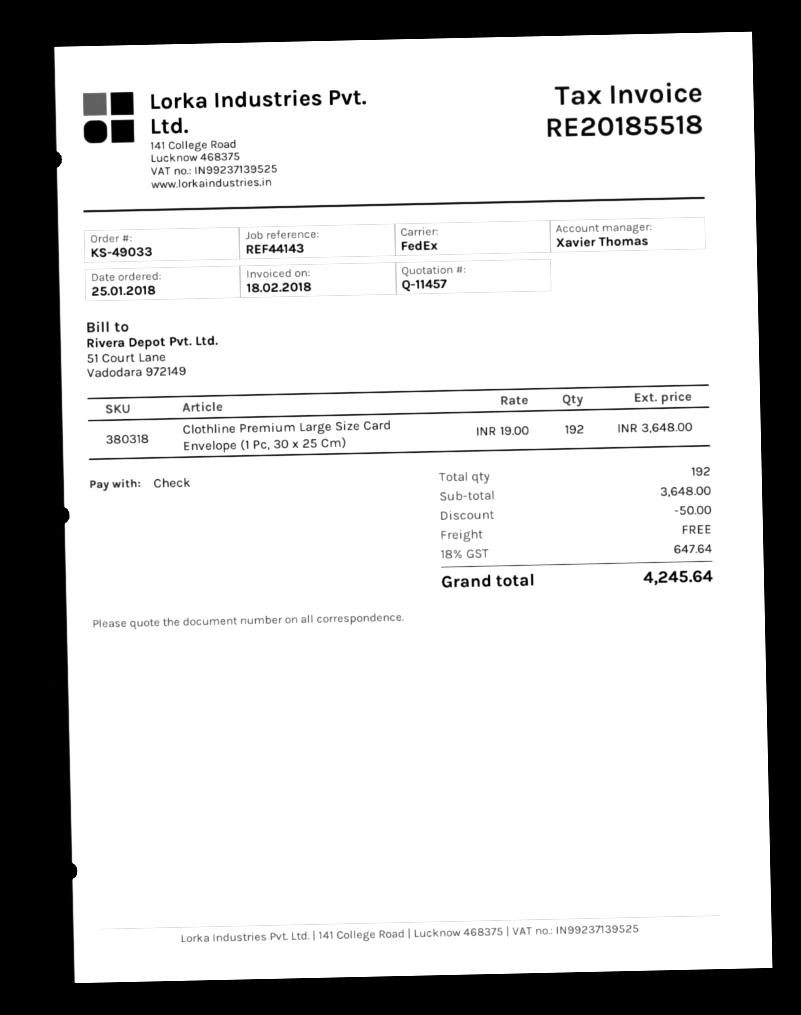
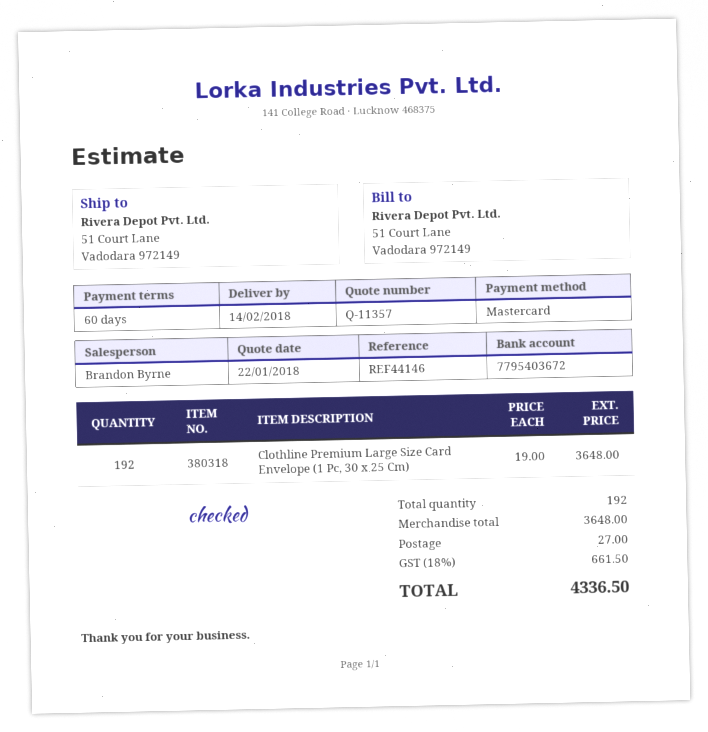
quote number: Q-11457 -> Q-11357
reference: REF44143 -> REF44146
sales rep: Xavier Thomas -> Brandon Byrne
payment method: cheque -> Mastercard
discount: 50.00 -> none
shipping: 0.00 -> 27.00
tax: 18% = 647.64 -> 18% = 661.50
total: 4245.64 -> 4336.50

